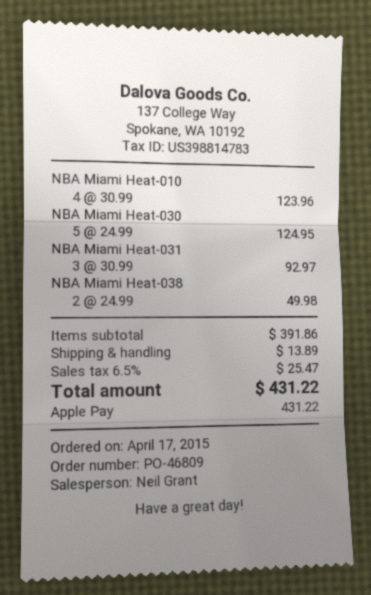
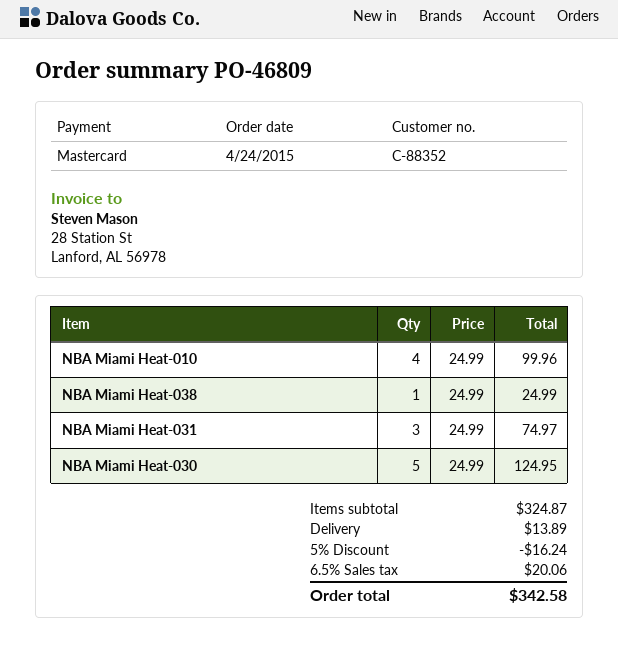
order date: 2015-04-17 -> 2015-04-24
payment method: Apple Pay -> Mastercard
NBA Miami Heat-010: 4 x 30.99 = 123.96 -> 4 x 24.99 = 99.96
NBA Miami Heat-031: 3 x 30.99 = 92.97 -> 3 x 24.99 = 74.97
NBA Miami Heat-038: 2 x 24.99 = 49.98 -> 1 x 24.99 = 24.99
subtotal: 391.86 -> 324.87
discount: none -> 5% = 16.24
tax: 6.5% = 25.47 -> 6.5% = 20.06
total: 431.22 -> 342.58

